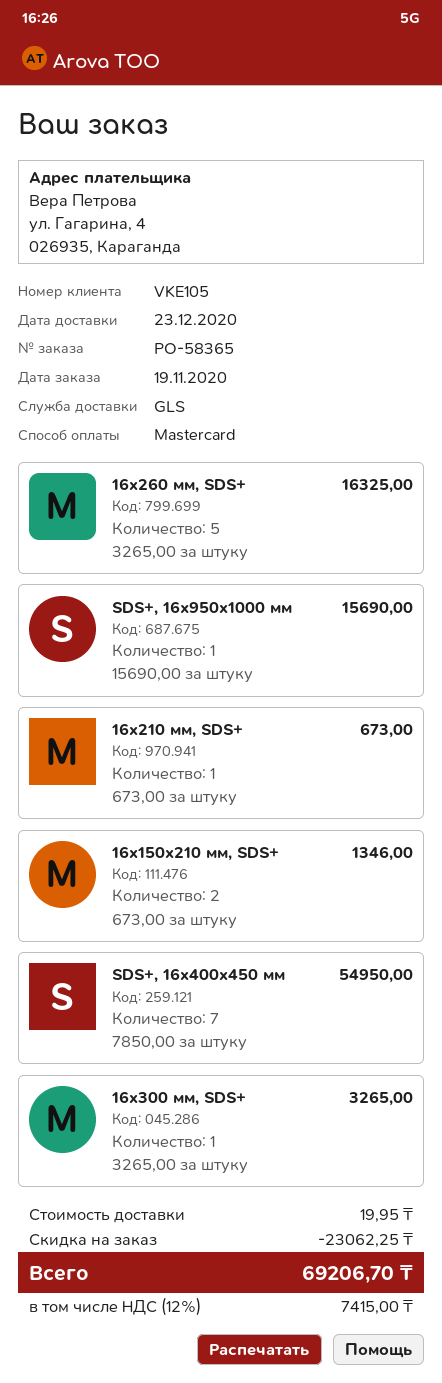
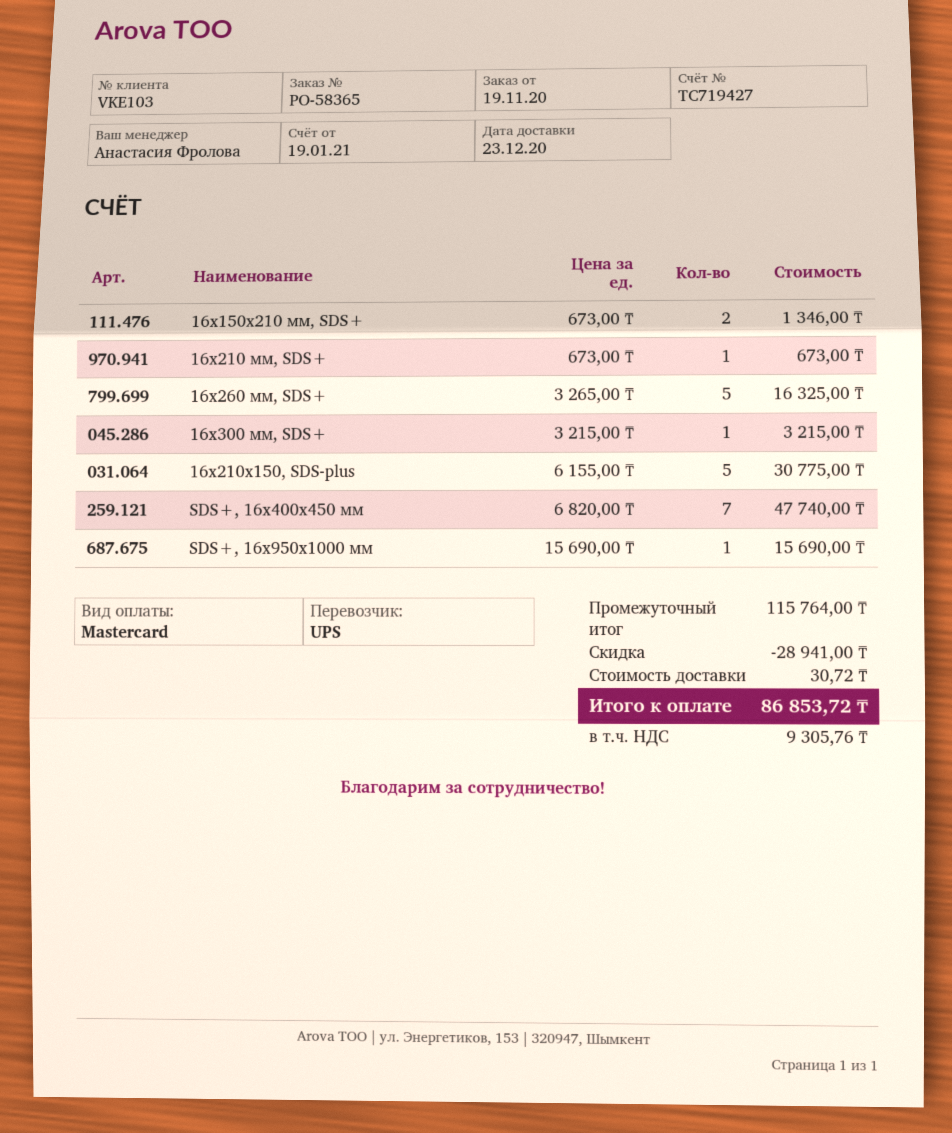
customer number: VKE105 -> VKE103
shipping method: GLS -> UPS
SDS+, 16x400x450 мм: 7 x 7850.00 = 54950.00 -> 7 x 6820.00 = 47740.00
16x300 мм, SDS+: 1 x 3265.00 = 3265.00 -> 1 x 3215.00 = 3215.00
16х210х150, SDS-plus: none -> 5 x 6155.00 = 30775.00
discount: 23062.25 -> 28941.00
shipping: 19.95 -> 30.72
tax: 7415.00 -> 9305.76
total: 69206.70 -> 86853.72

